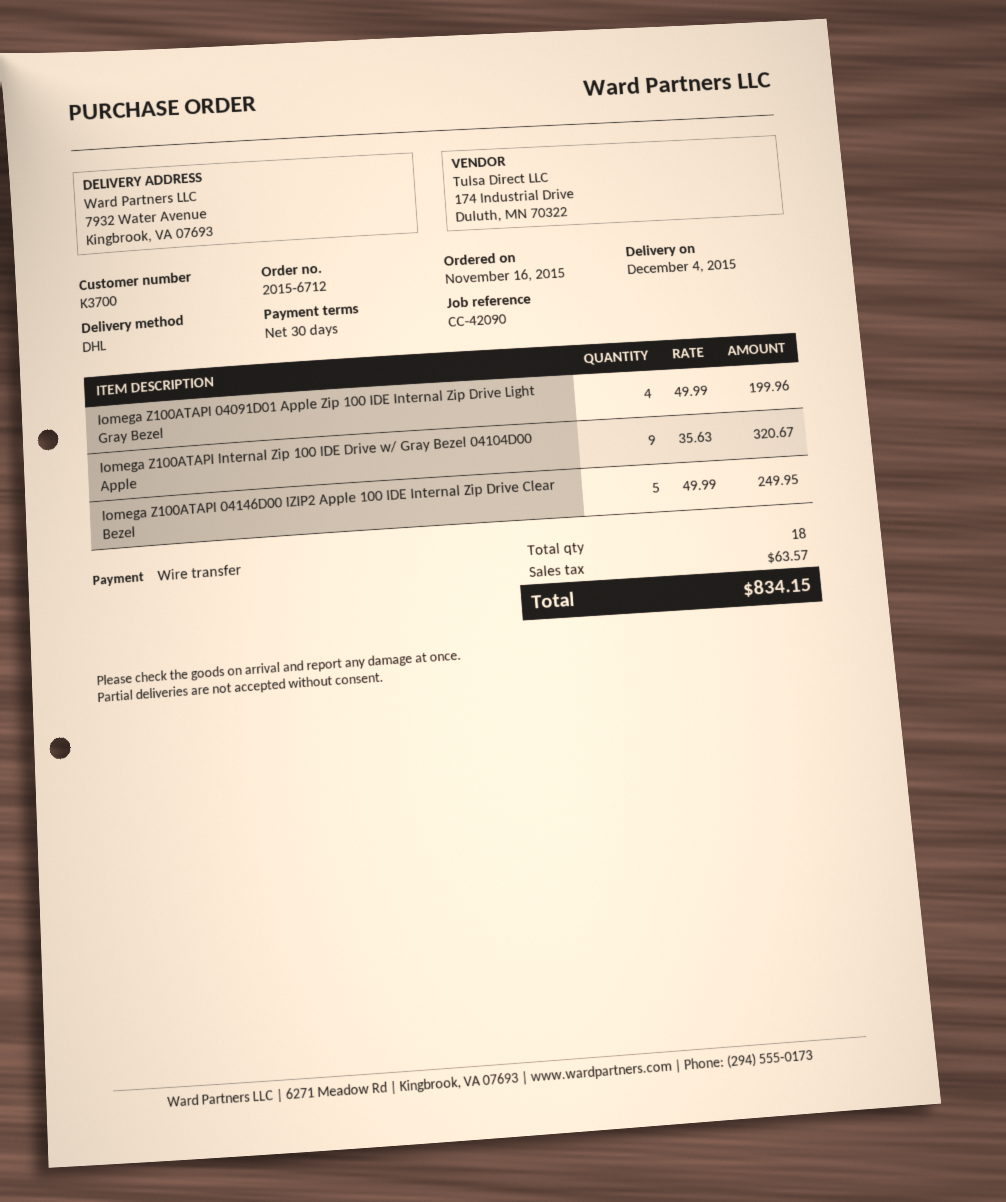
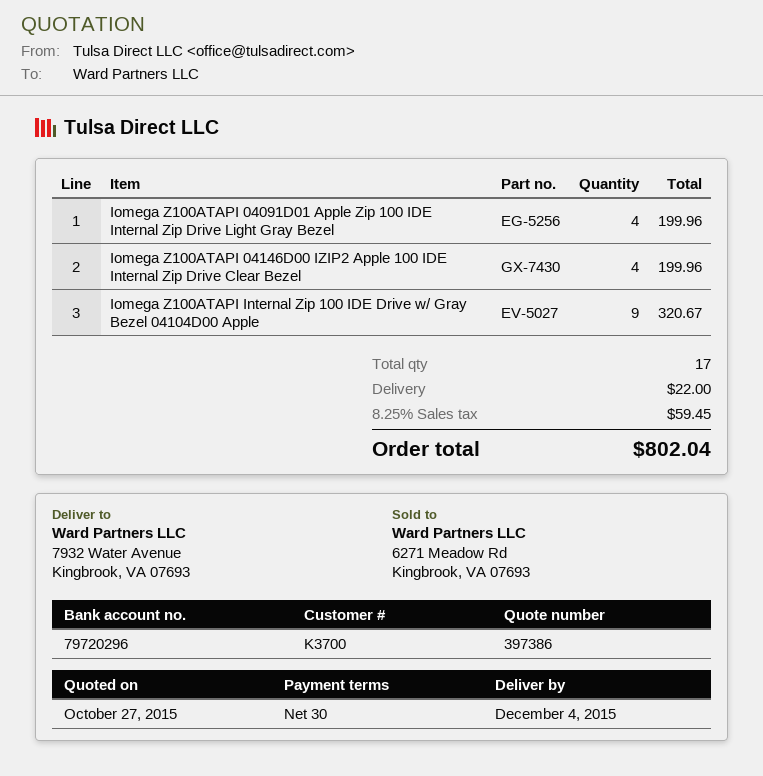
Iomega Z100ATAPI 04146D00 IZIP2 Apple 100 IDE Internal Zip Drive Clear Bezel: 5 for 249.95 -> 4 for 199.96
total quantity: 18 -> 17
shipping: none -> 22.00
tax: 63.57 -> 59.45
total: 834.15 -> 802.04

